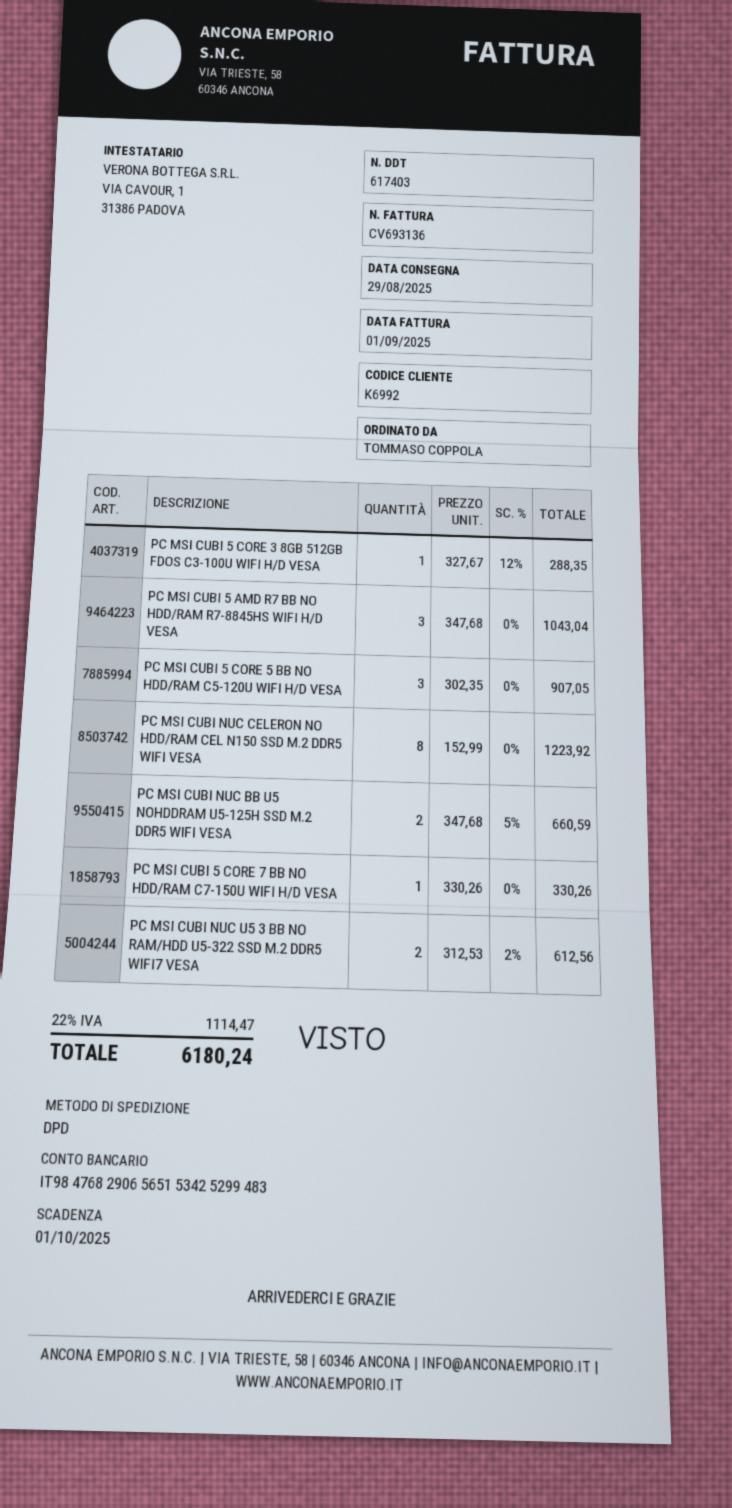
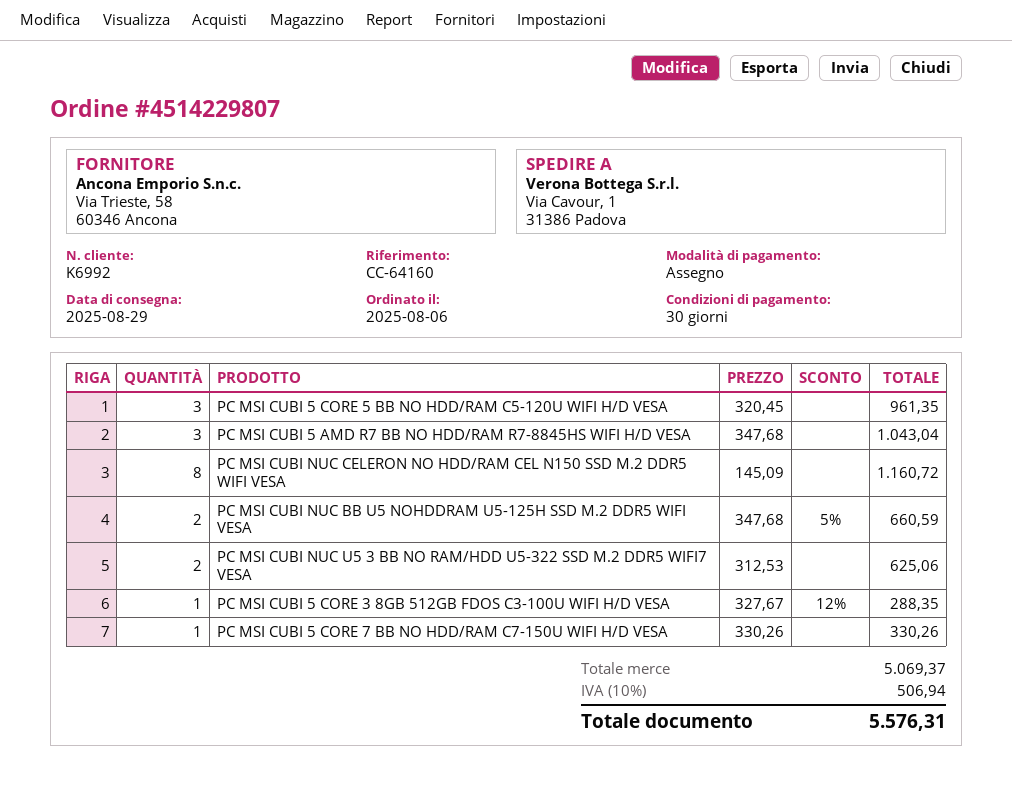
PC MSI CUBI 5 CORE 5 BB NO HDD/RAM C5-120U WIFI H/D VESA: 3 x 302.35 = 907.05 -> 3 x 320.45 = 961.35
PC MSI CUBI NUC CELERON NO HDD/RAM CEL N150 SSD M.2 DDR5 WIFI VESA: 8 x 152.99 = 1223.92 -> 8 x 145.09 = 1160.72
PC MSI CUBI NUC U5 3 BB NO RAM/HDD U5-322 SSD M.2 DDR5 WIFI7 VESA: 2 x 312.53 - 2% = 612.56 -> 2 x 312.53 = 625.06
tax: 22% = 1114.47 -> 10% = 506.94
total: 6180.24 -> 5576.31

